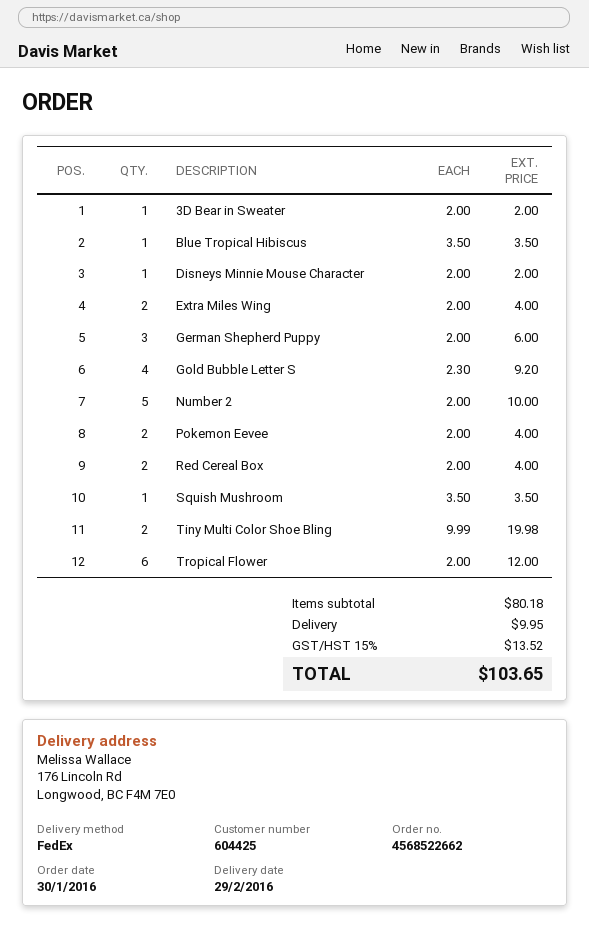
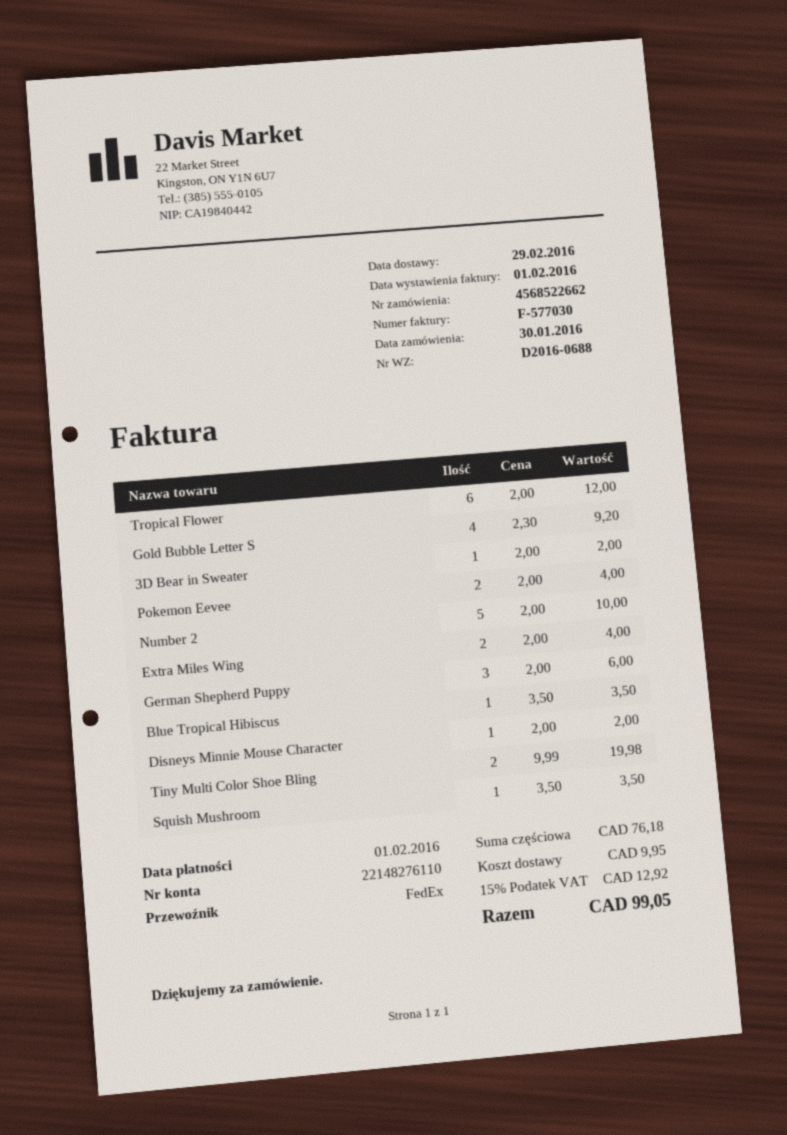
Red Cereal Box: 2 x 2.00 = 4.00 -> none
subtotal: 80.18 -> 76.18
tax: 15% = 13.52 -> 15% = 12.92
total: 103.65 -> 99.05

